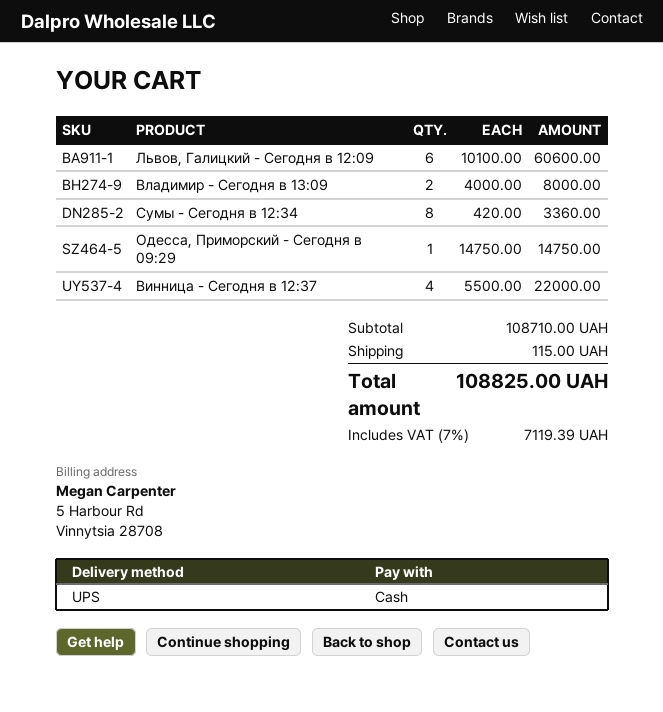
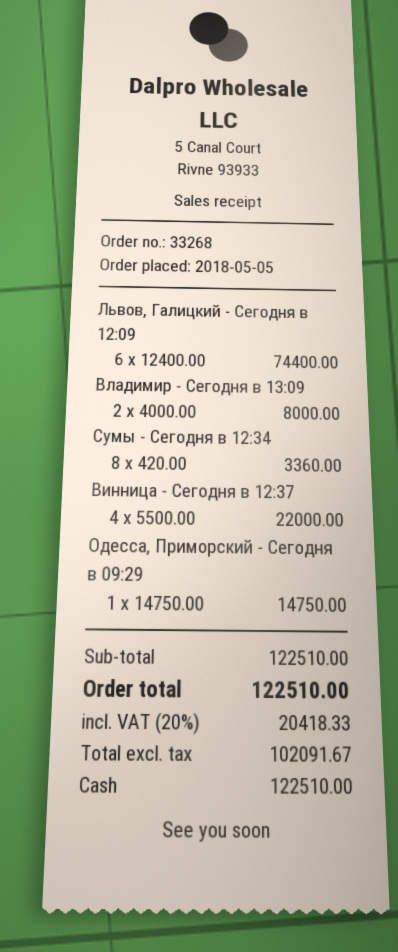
Львов, Галицкий - Сегодня в 12:09: 6 x 10100.00 = 60600.00 -> 6 x 12400.00 = 74400.00
subtotal: 108710.00 -> 122510.00
shipping: 115.00 -> none
tax: 7% = 7119.39 -> 20% = 20418.33
total: 108825.00 -> 122510.00

